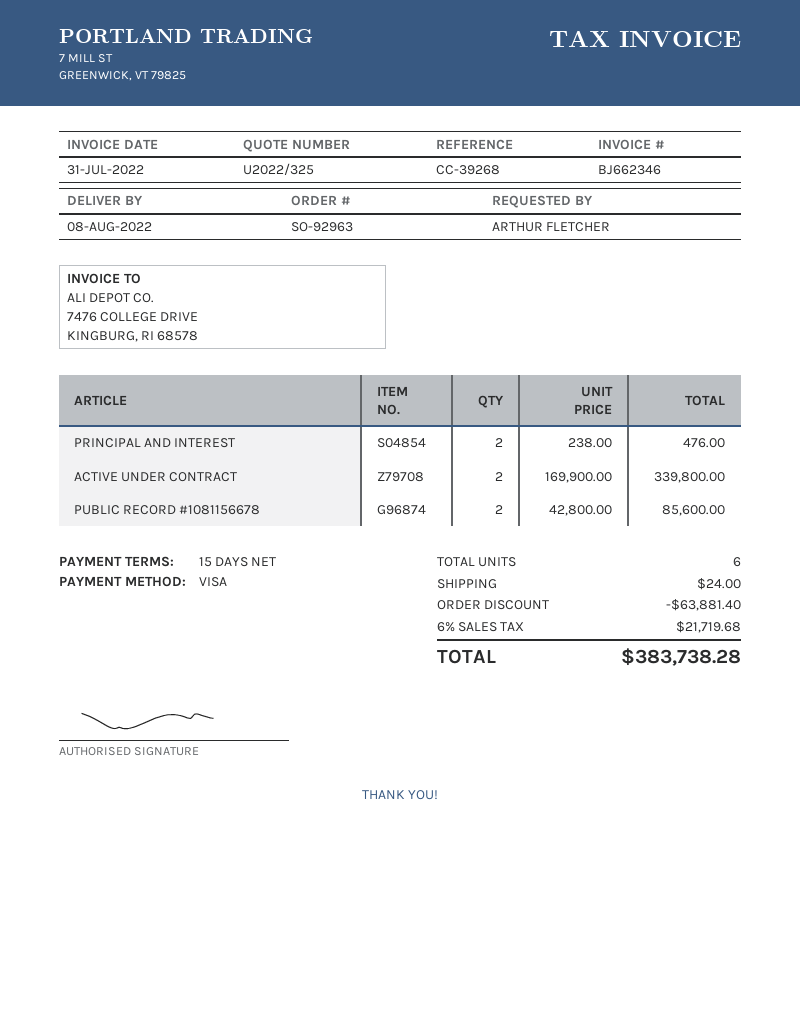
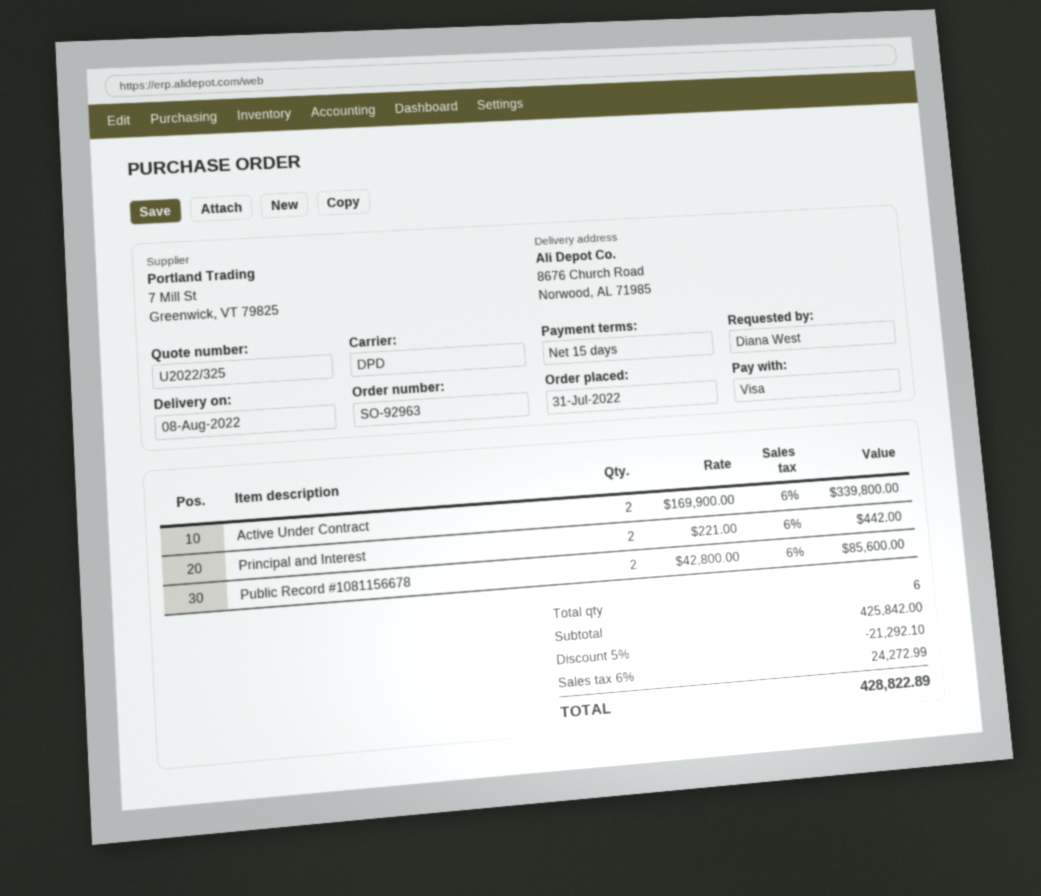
ordered by: ARTHUR FLETCHER -> Diana West
PRINCIPAL AND INTEREST: 2 x 238.00 = 476.00 -> 2 x 221.00 = 442.00
discount: 63881.40 -> 21292.10
shipping: 24.00 -> none
tax: 6% = 21719.68 -> 6% = 24272.99
total: 383738.28 -> 428822.89

